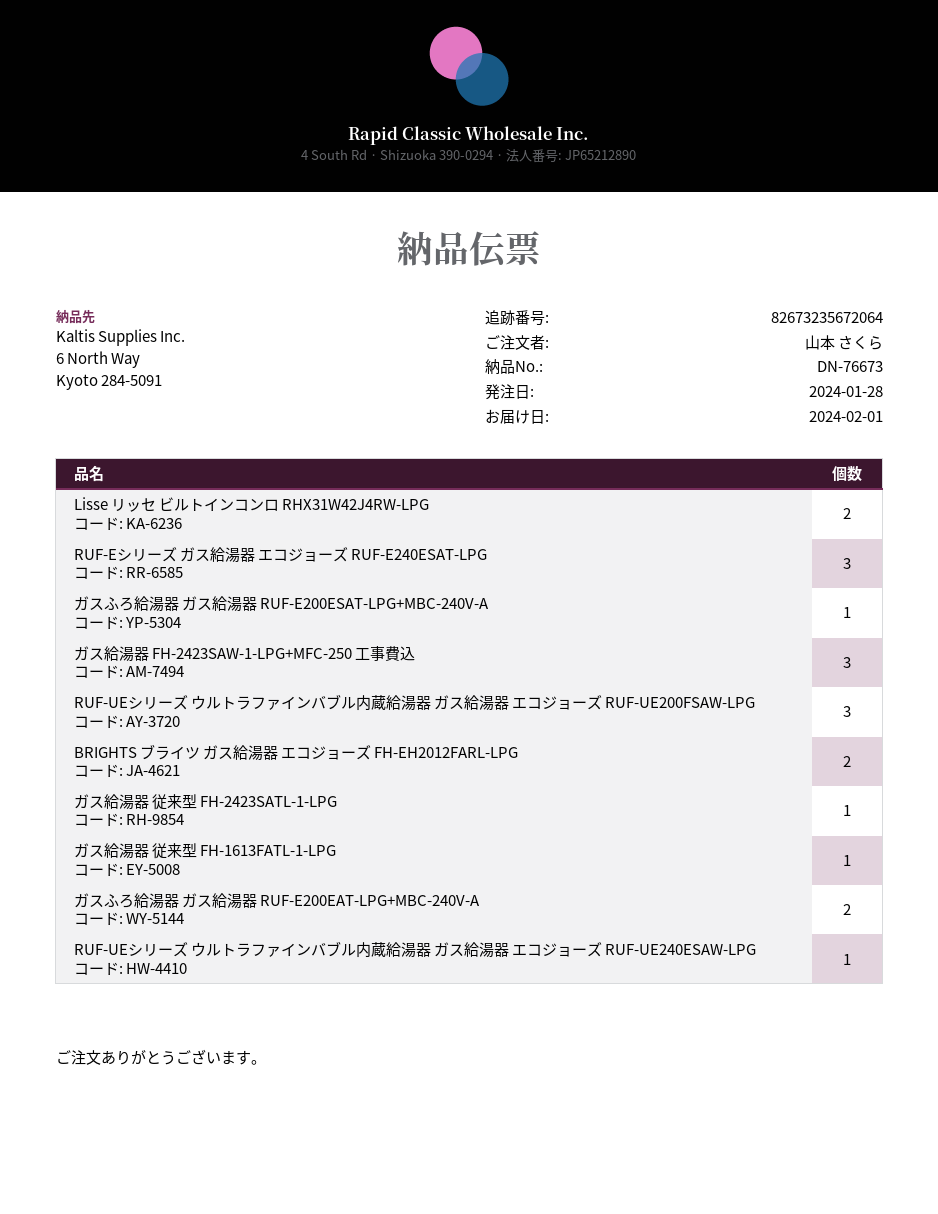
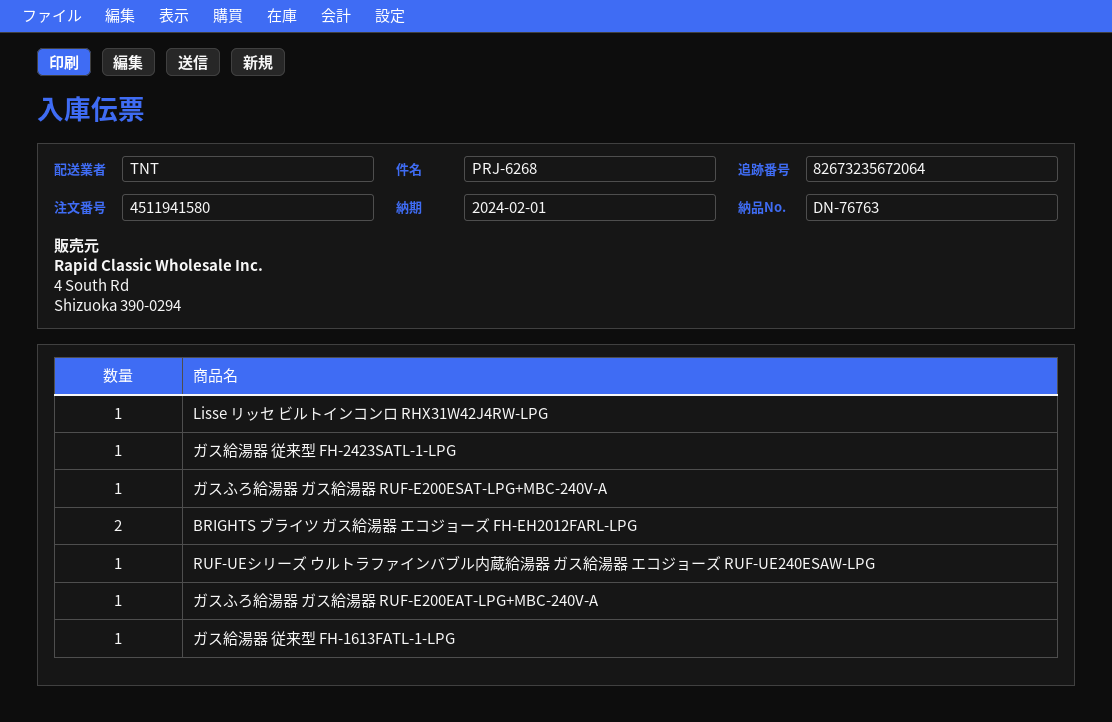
delivery note number: DN-76673 -> DN-76763
Lisse リッセ ビルトインコンロ RHX31W42J4RW-LPG: 2 -> 1
RUF-Eシリーズ ガス給湯器 エコジョーズ RUF-E240ESAT-LPG: 3 -> none
ガス給湯器 FH-2423SAW-1-LPG+MFC-250 工事費込: 3 -> none
RUF-UEシリーズ ウルトラファインバブル内蔵給湯器 ガス給湯器 エコジョーズ RUF-UE200FSAW-LPG: 3 -> none
ガスふろ給湯器 ガス給湯器 RUF-E200EAT-LPG+MBC-240V-A: 2 -> 1

